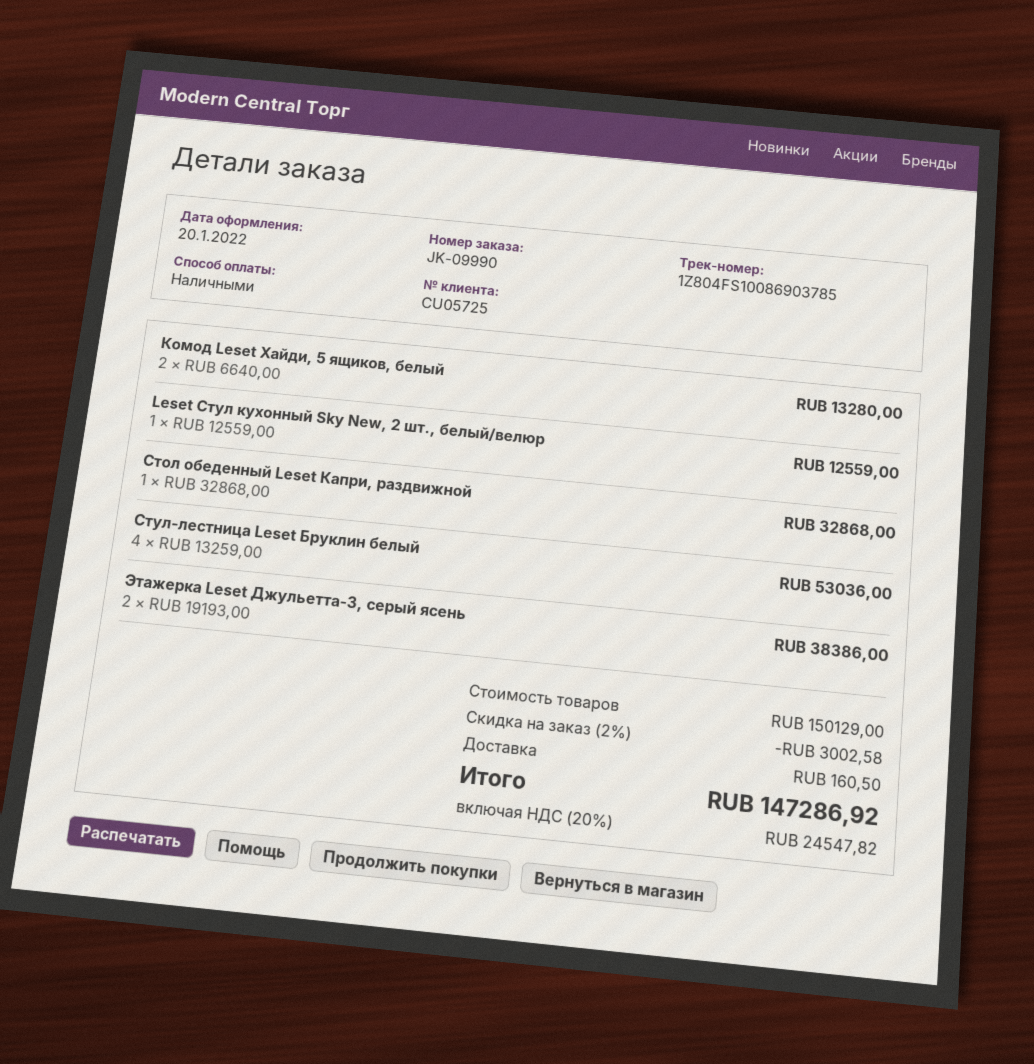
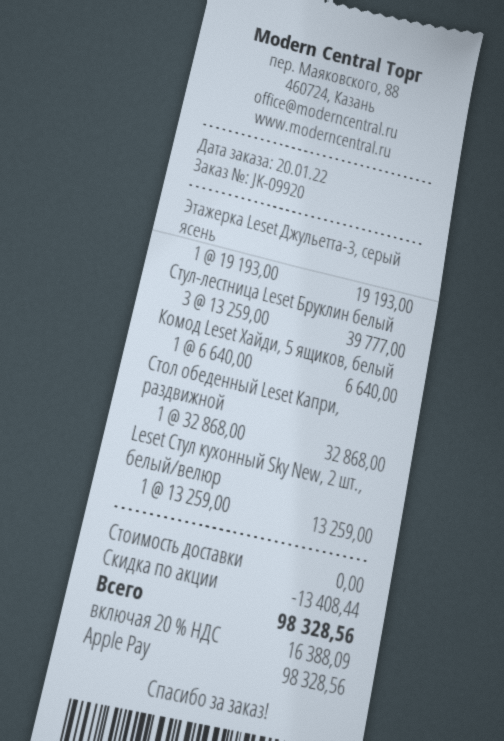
order number: JK-09990 -> JK-09920
payment method: cash -> Apple Pay
Комод Leset Хайди, 5 ящиков, белый: 2 x 6640.00 = 13280.00 -> 1 x 6640.00 = 6640.00
Leset Стул кухонный Sky New, 2 шт., белый/велюр: 1 x 12559.00 = 12559.00 -> 1 x 13259.00 = 13259.00
Стул-лестница Leset Бруклин белый: 4 x 13259.00 = 53036.00 -> 3 x 13259.00 = 39777.00
Этажерка Leset Джульетта-3, серый ясень: 2 x 19193.00 = 38386.00 -> 1 x 19193.00 = 19193.00
discount: 3002.58 -> 13408.44
shipping: 160.50 -> 0.00
tax: 20% = 24547.82 -> 20% = 16388.09
total: 147286.92 -> 98328.56

